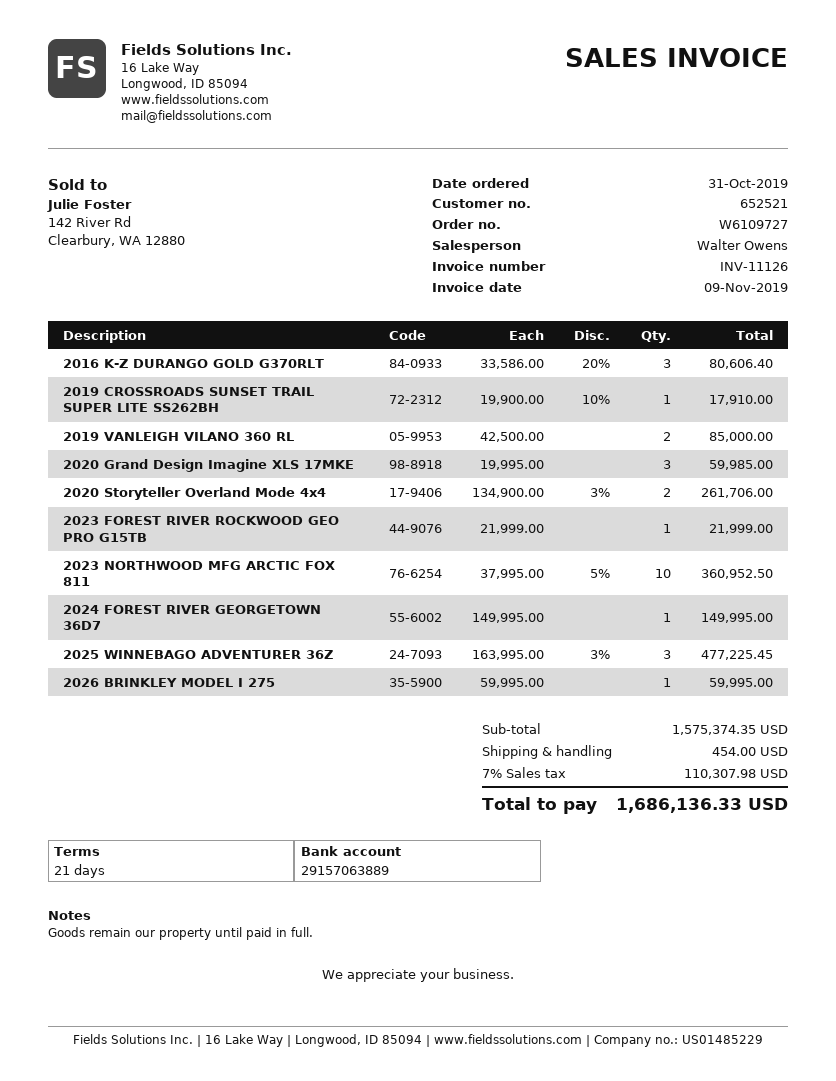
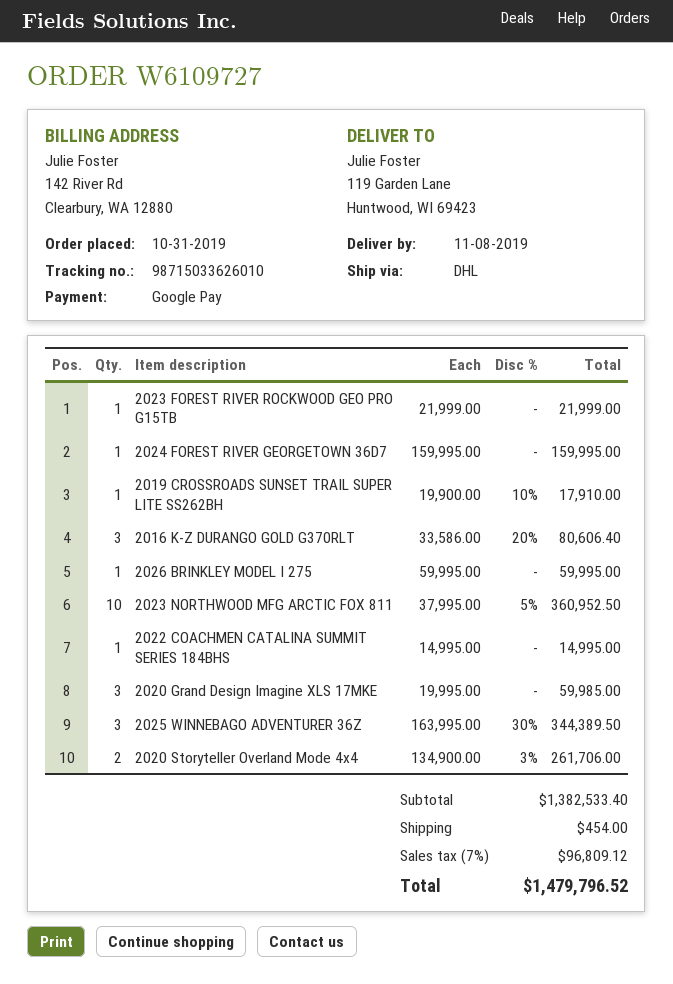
2019 VANLEIGH VILANO 360 RL: 2 x 42500.00 = 85000.00 -> none
2024 FOREST RIVER GEORGETOWN 36D7: 1 x 149995.00 = 149995.00 -> 1 x 159995.00 = 159995.00
2025 WINNEBAGO ADVENTURER 36Z: 3 x 163995.00 - 3% = 477225.45 -> 3 x 163995.00 - 30% = 344389.50
2022 COACHMEN CATALINA SUMMIT SERIES 184BHS: none -> 1 x 14995.00 = 14995.00
subtotal: 1575374.35 -> 1382533.40
tax: 7% = 110307.98 -> 7% = 96809.12
total: 1686136.33 -> 1479796.52

